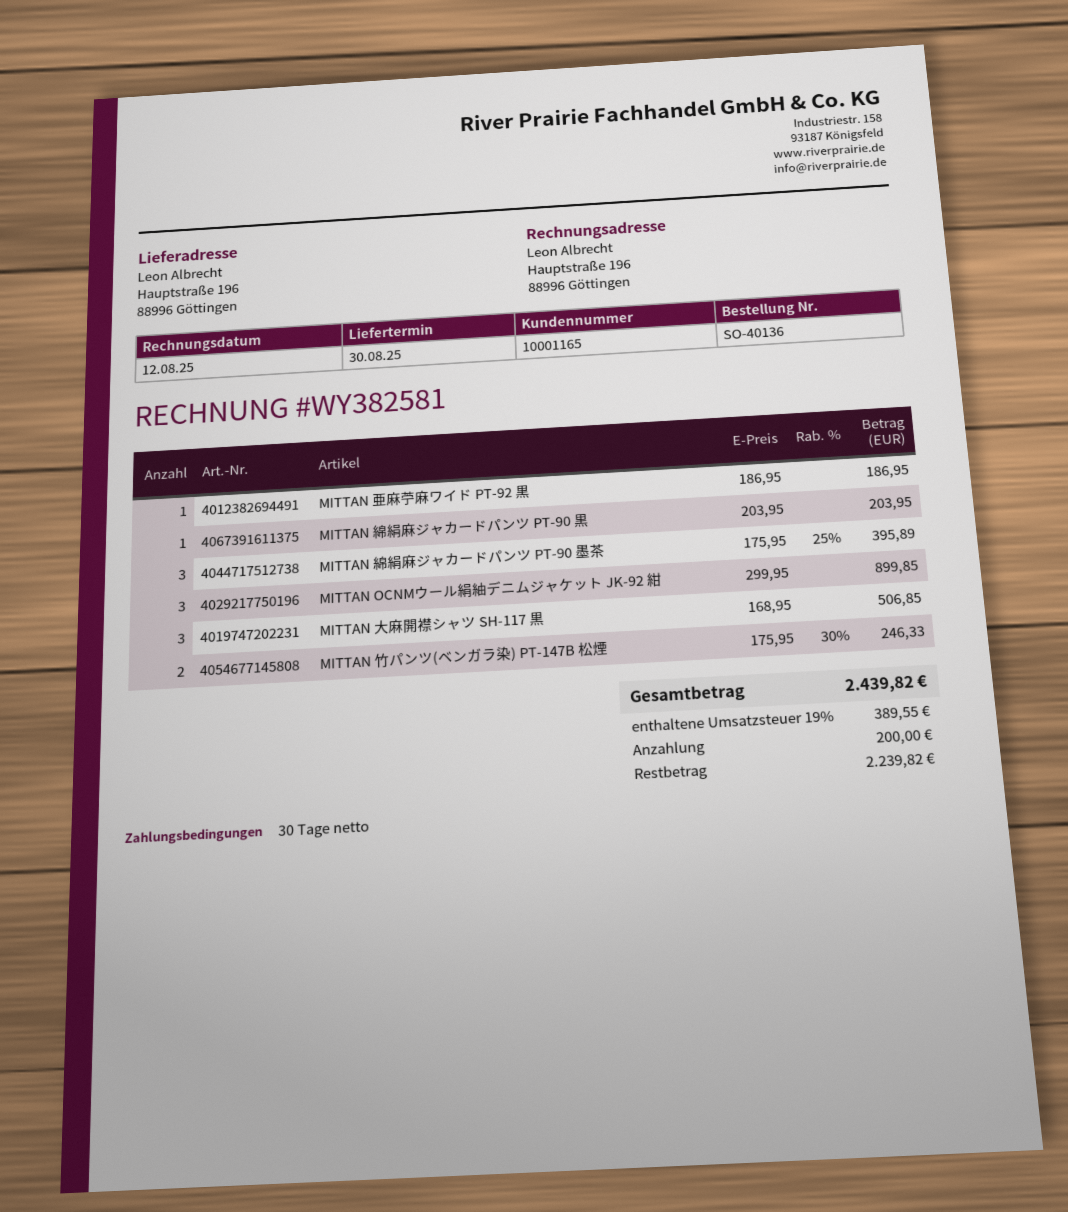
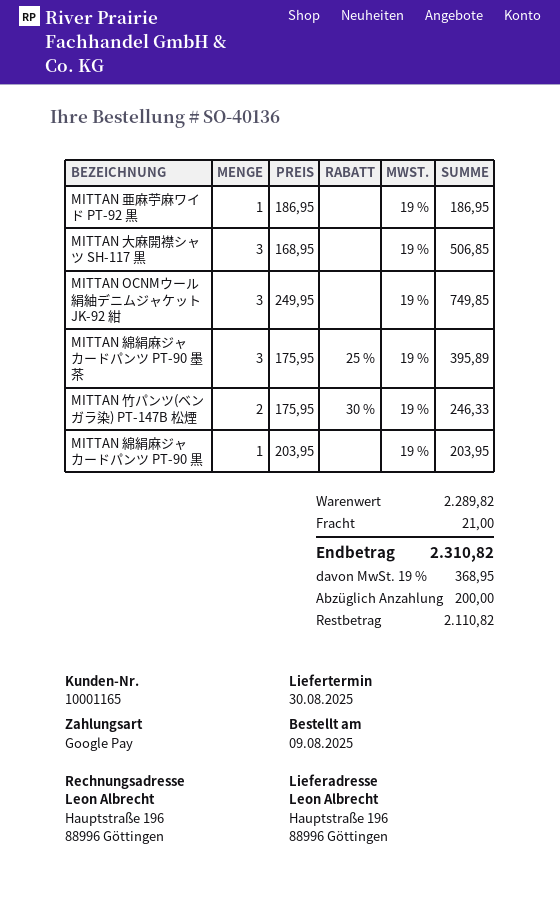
MITTAN OCNMウール絹紬デニムジャケット JK-92 紺: 3 x 299.95 = 899.85 -> 3 x 249.95 = 749.85
shipping: none -> 21.00
tax: 19% = 389.55 -> 19% = 368.95
total: 2439.82 -> 2310.82
balance: 2239.82 -> 2110.82

